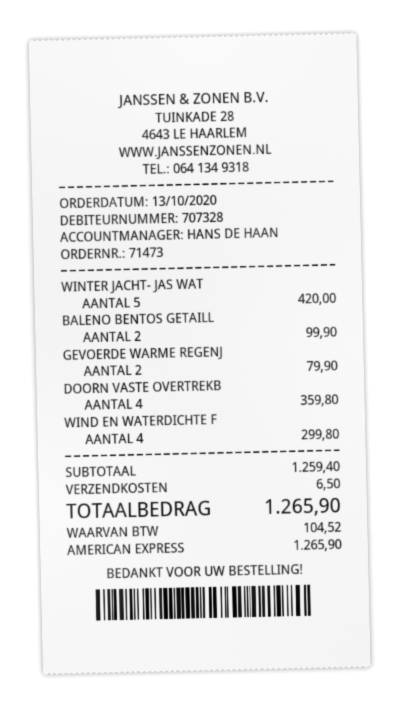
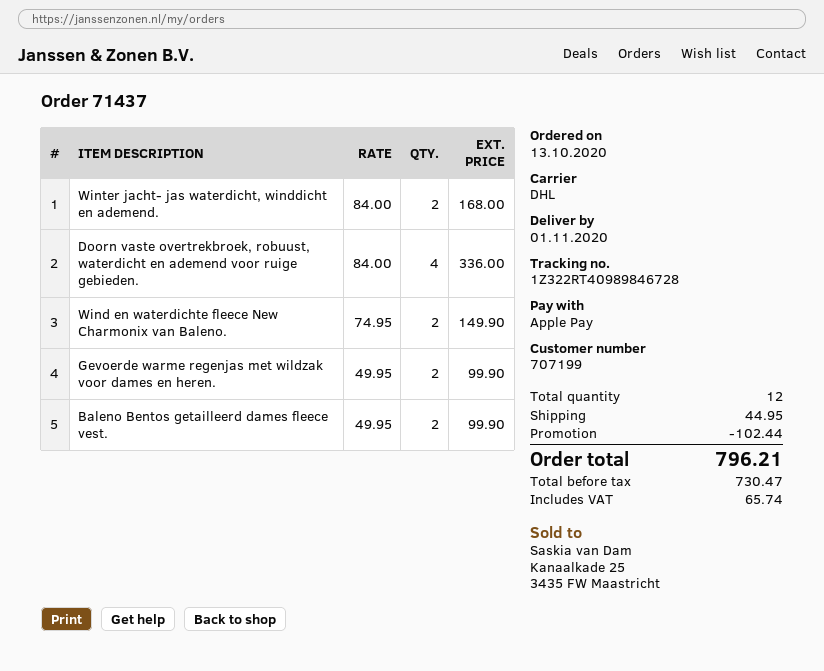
order number: 71473 -> 71437
customer number: 707328 -> 707199
payment method: American Express -> Apple Pay
WINTER JACHT- JAS WAT: 5 for 420.00 -> 2 for 168.00
GEVOERDE WARME REGENJ: 2 for 79.90 -> 2 for 99.90
DOORN VASTE OVERTREKB: 4 for 359.80 -> 4 for 336.00
WIND EN WATERDICHTE F: 4 for 299.80 -> 2 for 149.90
discount: none -> 102.44
shipping: 6.50 -> 44.95
tax: 104.52 -> 65.74
total: 1265.90 -> 796.21

